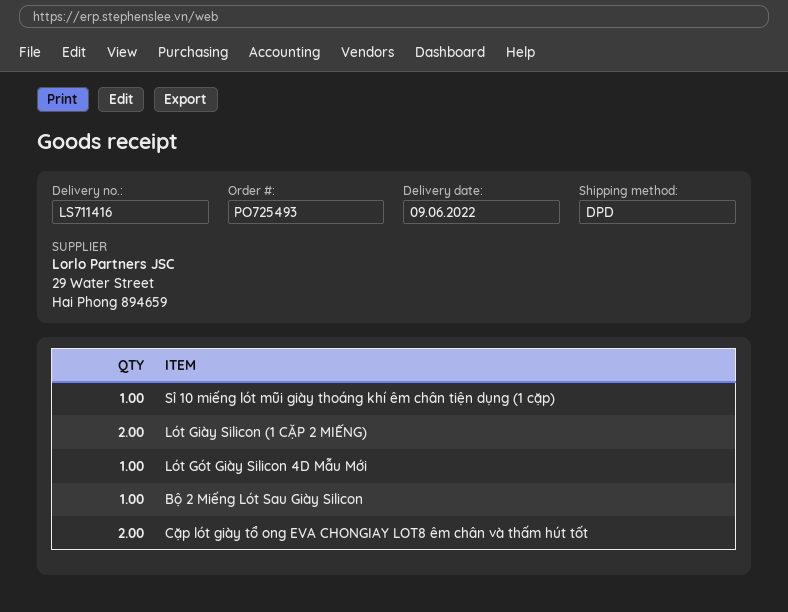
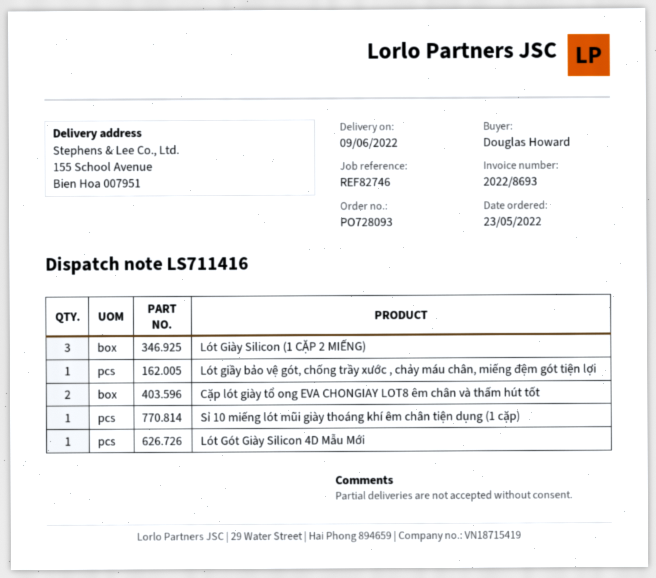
order number: PO725493 -> PO728093
Lót Giày Silicon (1 CẶP 2 MIẾNG): 2 -> 3
Bộ 2 Miếng Lót Sau Giày Silicon: 1 -> none
Lót giầy bảo vệ gót, chống trầy xước , chảy máu chân, miếng đệm gót tiện lợi: none -> 1

